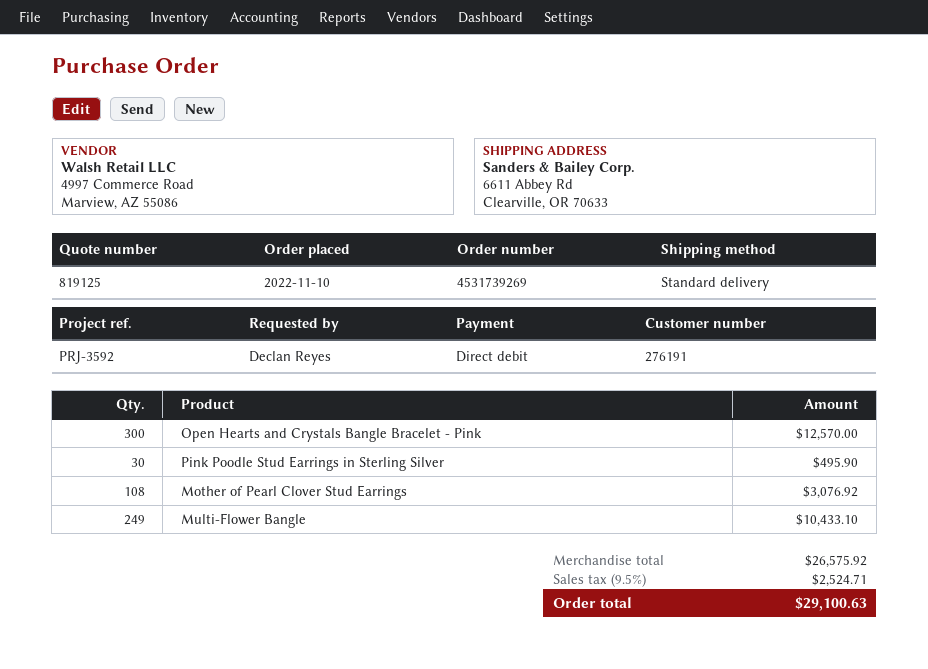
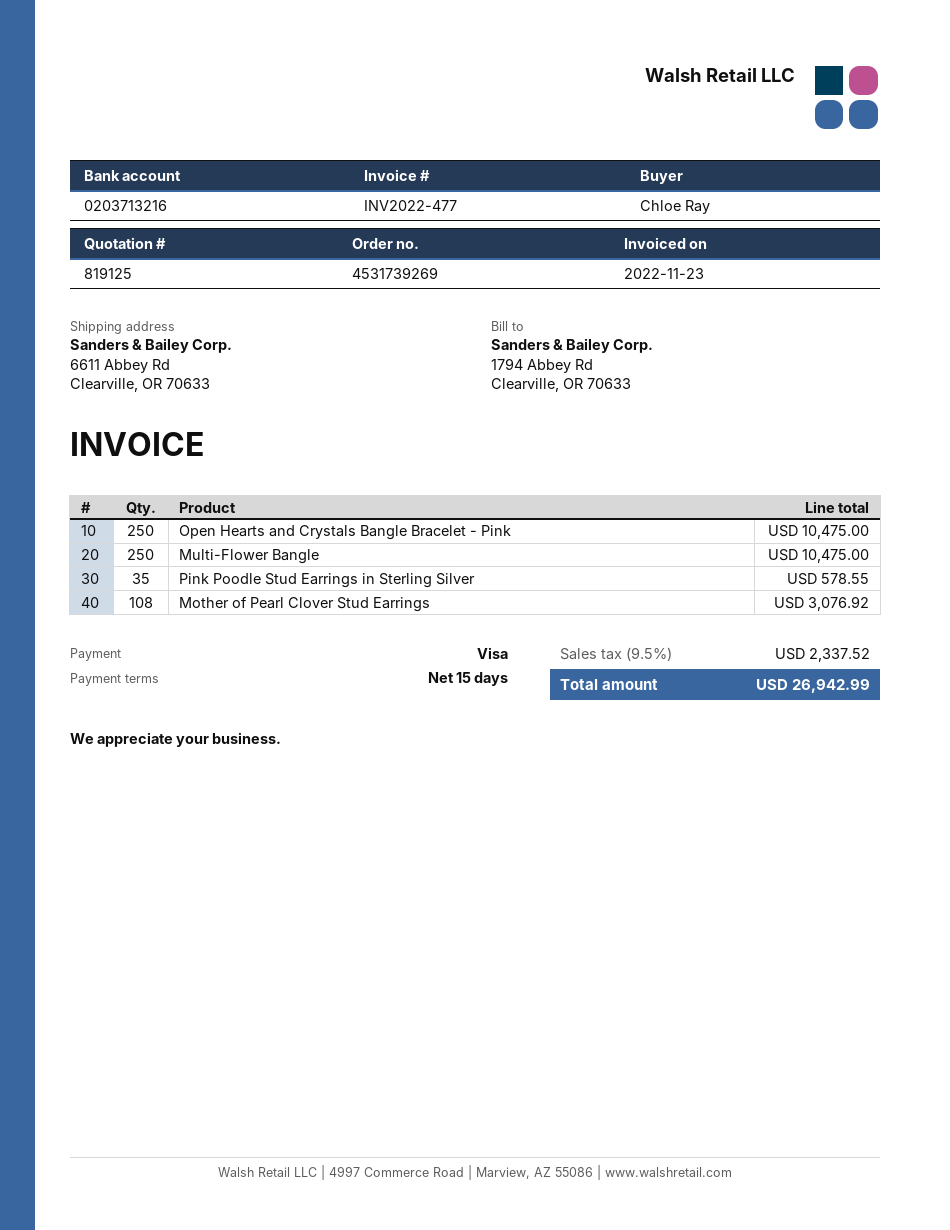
ordered by: Declan Reyes -> Chloe Ray
payment method: direct debit -> Visa
Open Hearts and Crystals Bangle Bracelet - Pink: 300 for 12570.00 -> 250 for 10475.00
Pink Poodle Stud Earrings in Sterling Silver: 30 for 495.90 -> 35 for 578.55
Multi-Flower Bangle: 249 for 10433.10 -> 250 for 10475.00
tax: 9.5% = 2524.71 -> 9.5% = 2337.52
total: 29100.63 -> 26942.99

